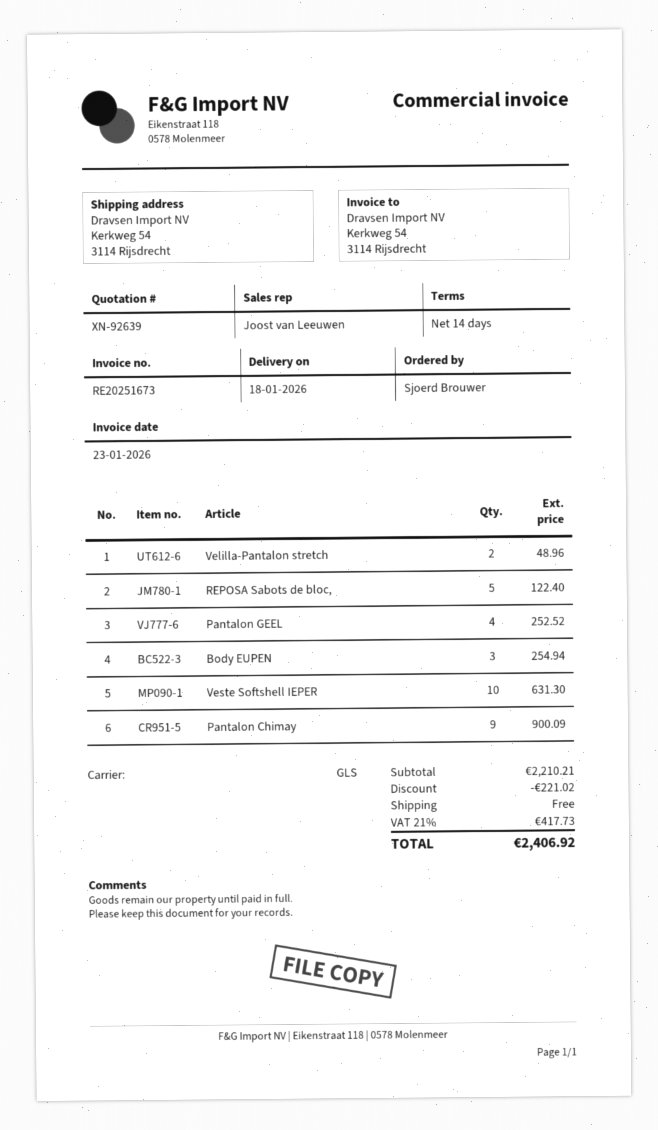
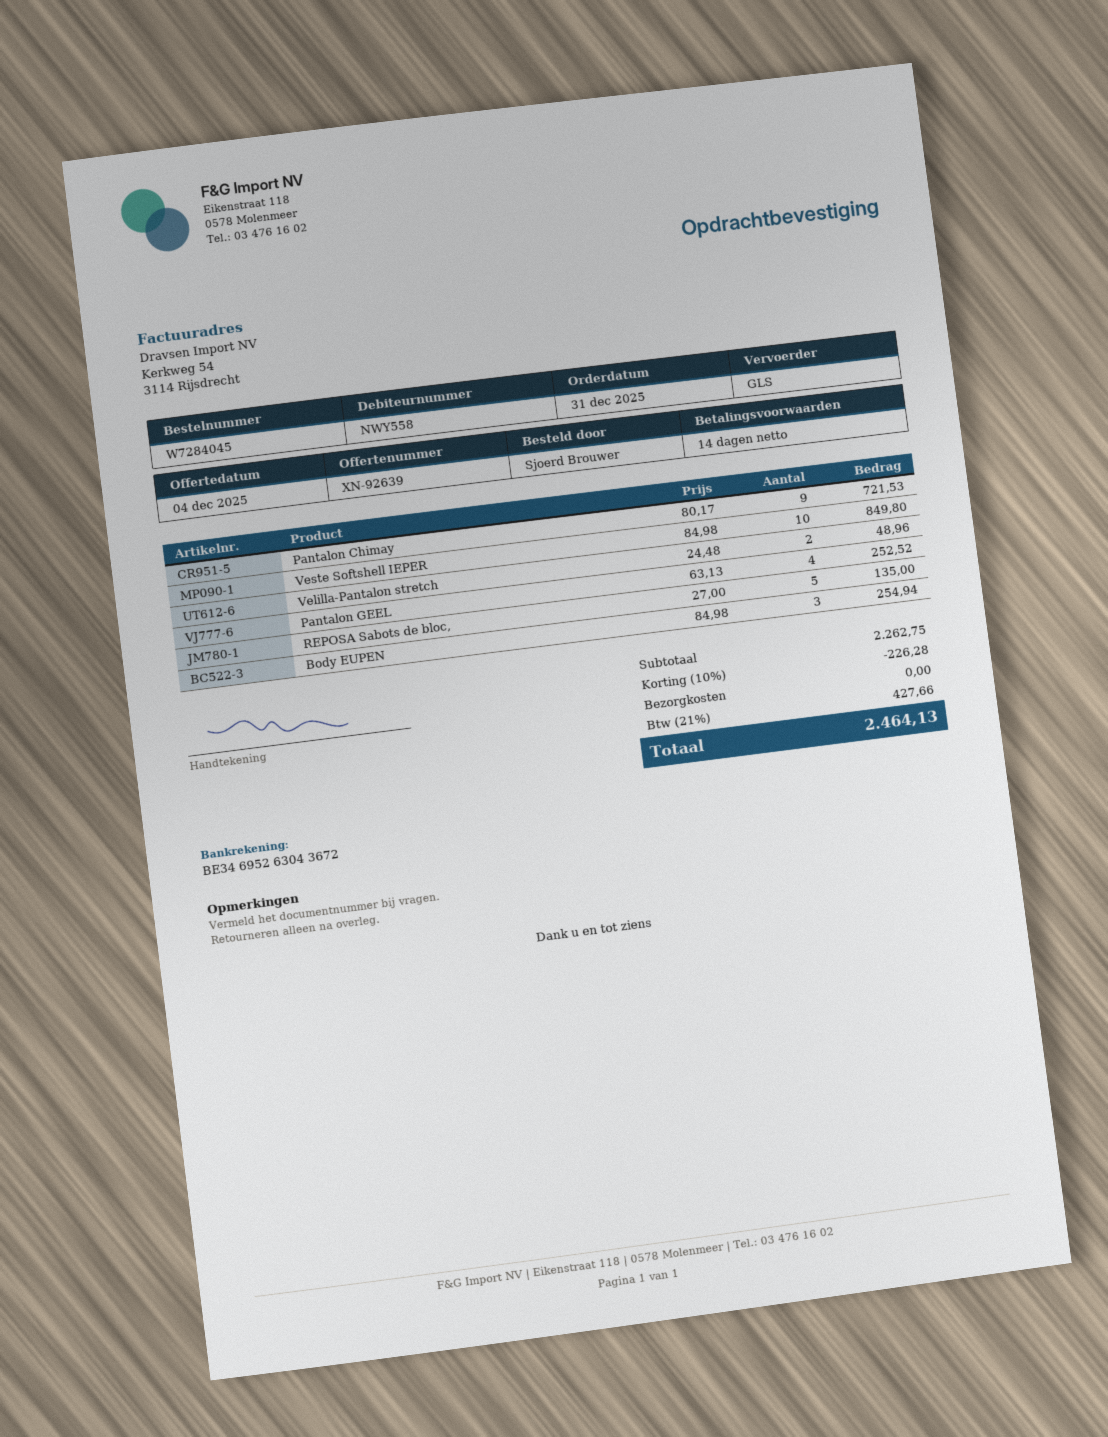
REPOSA Sabots de bloc,: 5 for 122.40 -> 5 for 135.00
Veste Softshell IEPER: 10 for 631.30 -> 10 for 849.80
Pantalon Chimay: 9 for 900.09 -> 9 for 721.53
subtotal: 2210.21 -> 2262.75
discount: 221.02 -> 226.28
tax: 21% = 417.73 -> 21% = 427.66
total: 2406.92 -> 2464.13

